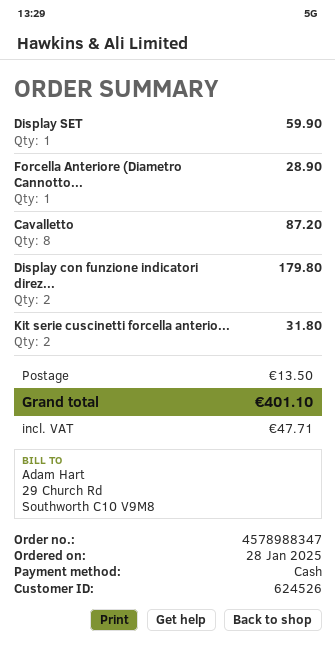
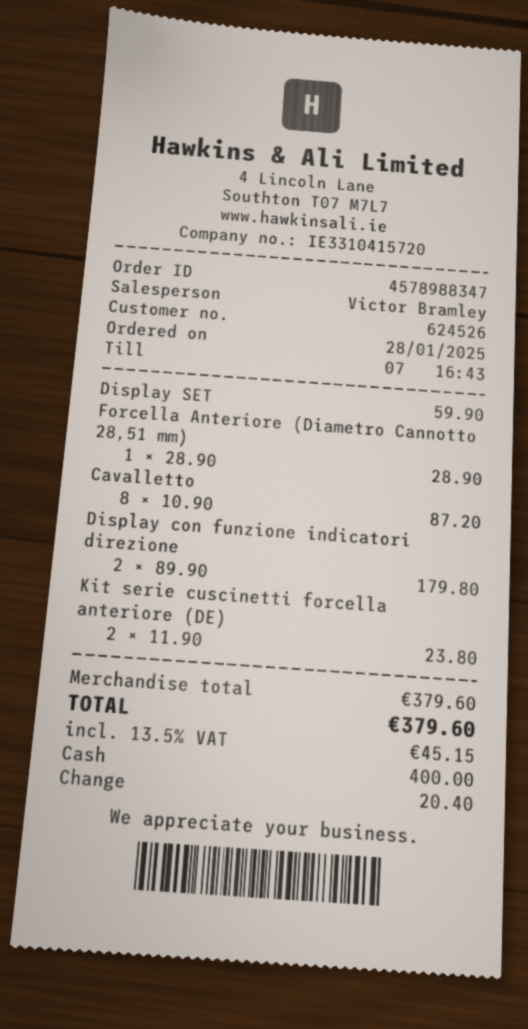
Kit serie cuscinetti forcella anterio...: 2 for 31.80 -> 2 for 23.80
shipping: 13.50 -> none
tax: 47.71 -> 45.15
total: 401.10 -> 379.60

